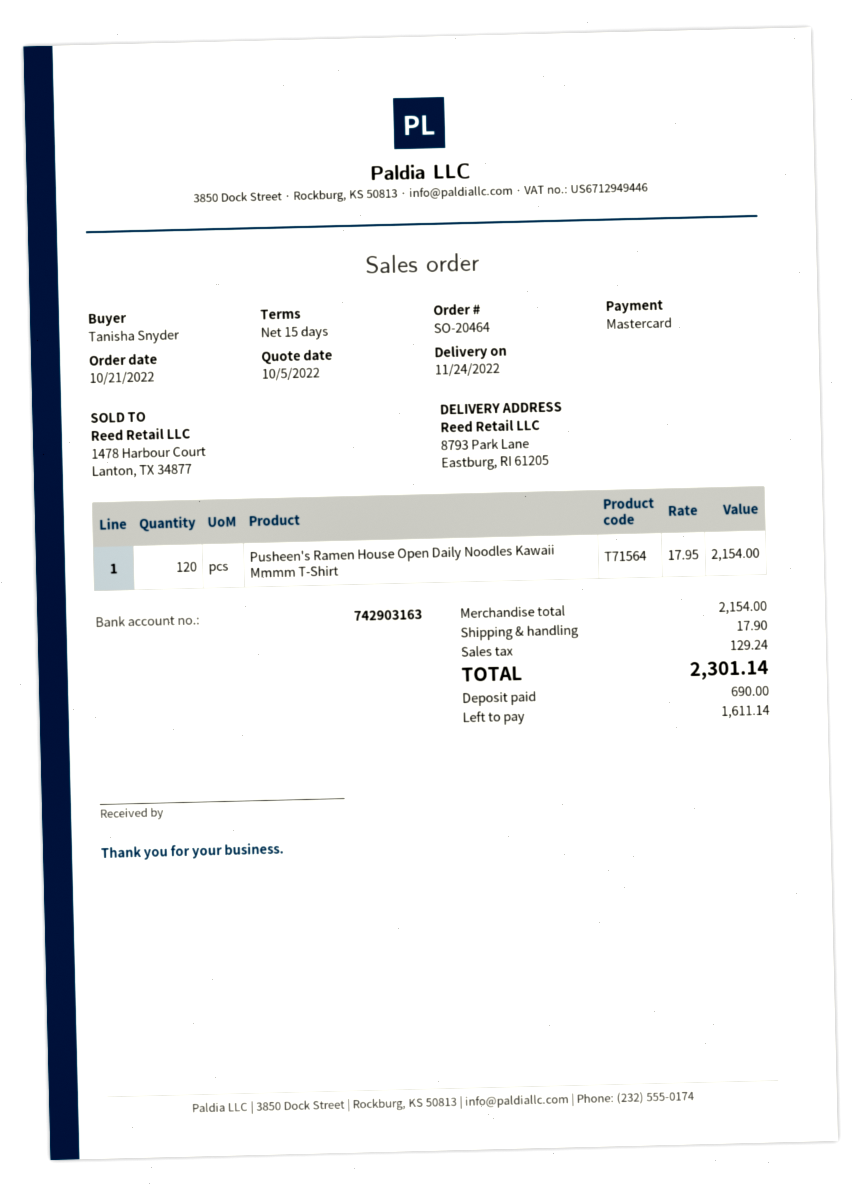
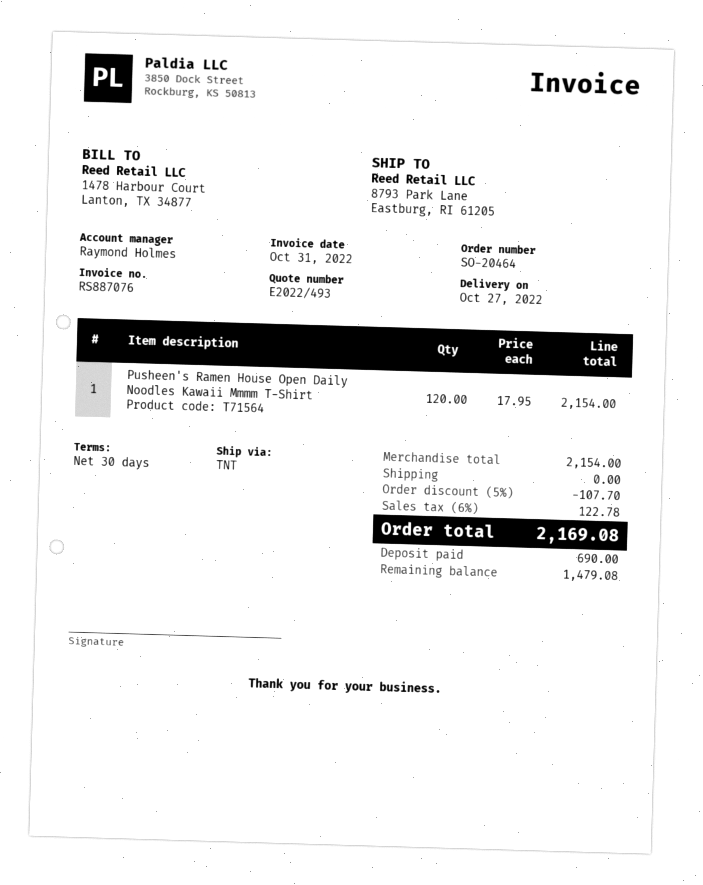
delivery date: 2022-11-24 -> 2022-10-27
payment terms: 15 days -> 30 days
discount: none -> 5% = 107.70
shipping: 17.90 -> 0.00
tax: 129.24 -> 122.78
total: 2301.14 -> 2169.08
balance: 1611.14 -> 1479.08

